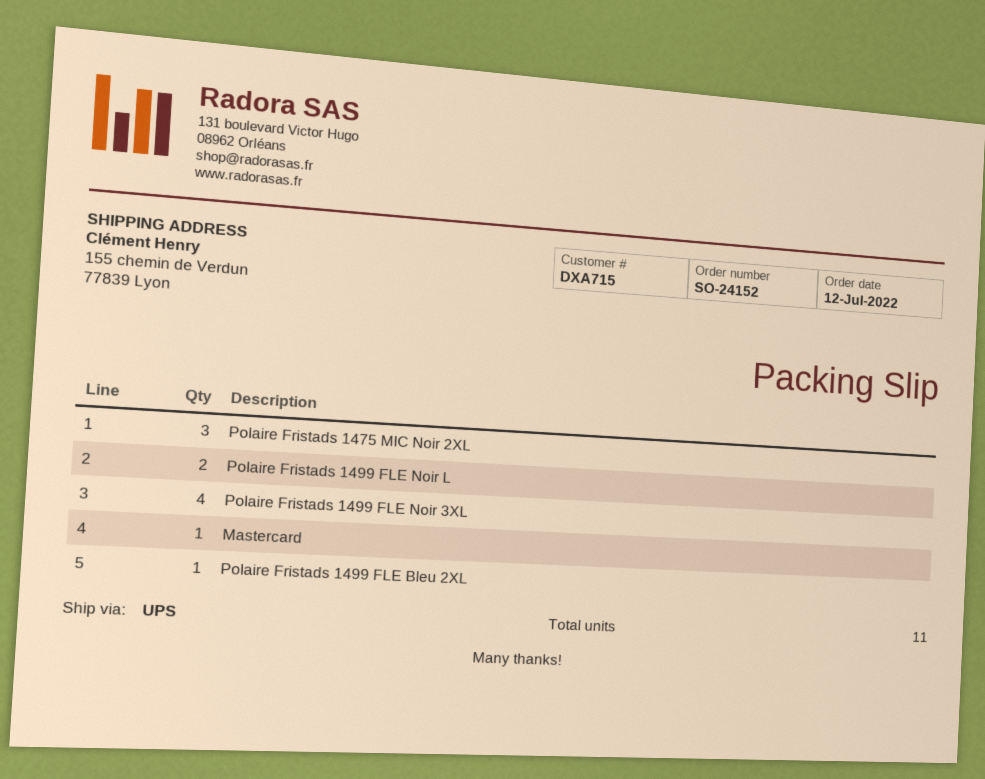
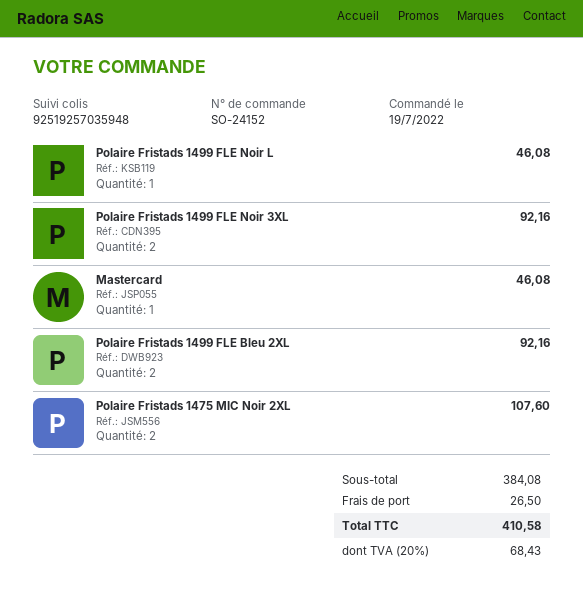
order date: 2022-07-12 -> 2022-07-19
Polaire Fristads 1475 MIC Noir 2XL: 3 -> 2
Polaire Fristads 1499 FLE Noir L: 2 -> 1
Polaire Fristads 1499 FLE Noir 3XL: 4 -> 2
Polaire Fristads 1499 FLE Bleu 2XL: 1 -> 2

